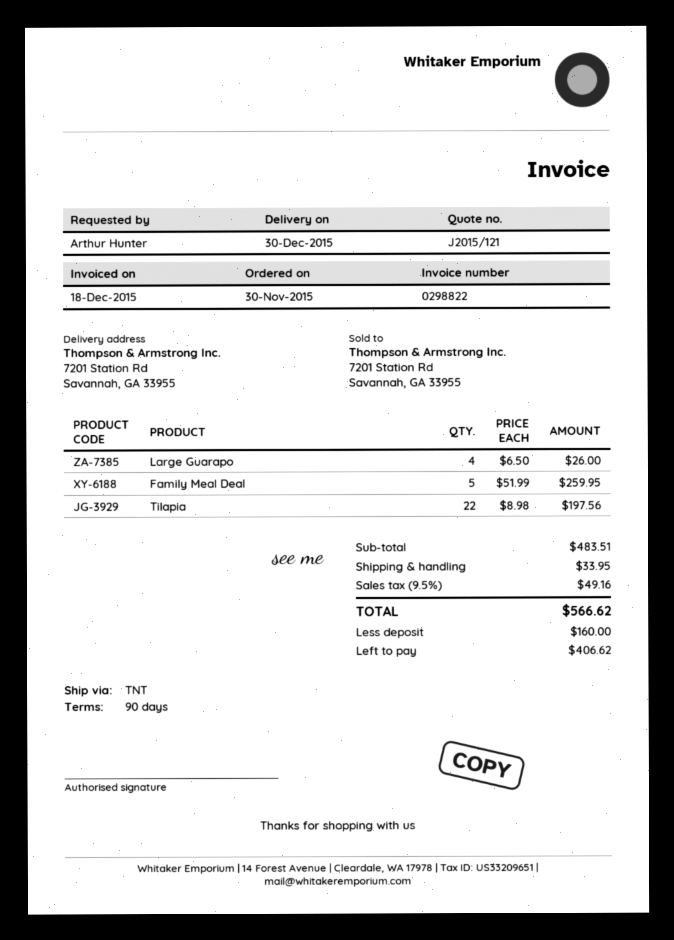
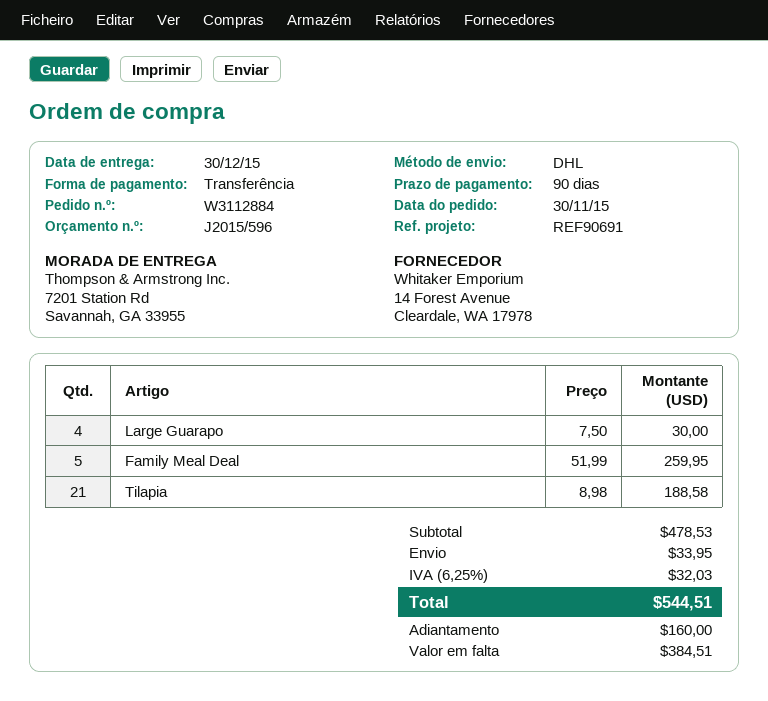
quote number: J2015/121 -> J2015/596
shipping method: TNT -> DHL
Large Guarapo: 4 x 6.50 = 26.00 -> 4 x 7.50 = 30.00
Tilapia: 22 x 8.98 = 197.56 -> 21 x 8.98 = 188.58
subtotal: 483.51 -> 478.53
tax: 9.5% = 49.16 -> 6.25% = 32.03
total: 566.62 -> 544.51
balance: 406.62 -> 384.51

